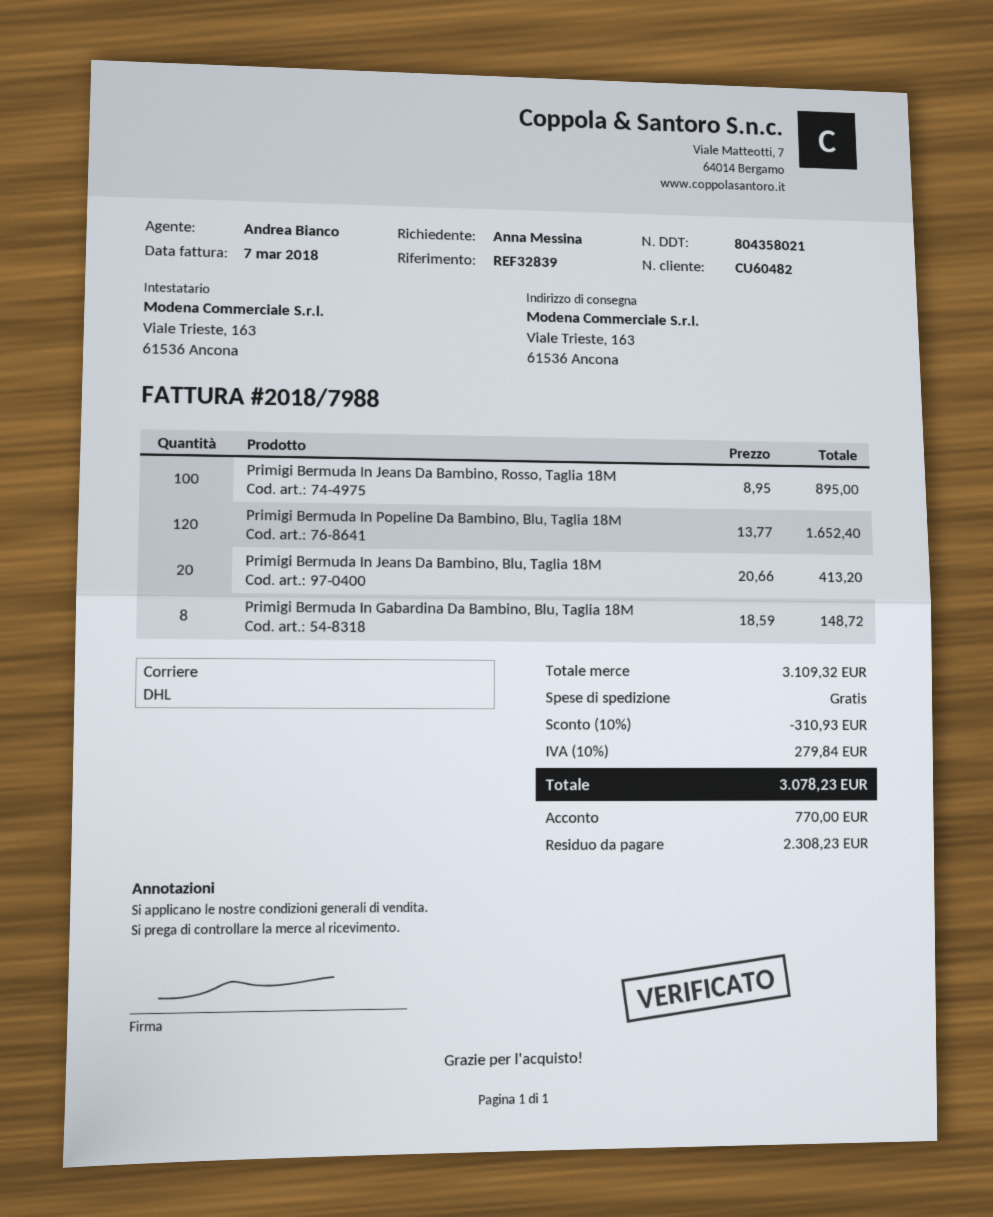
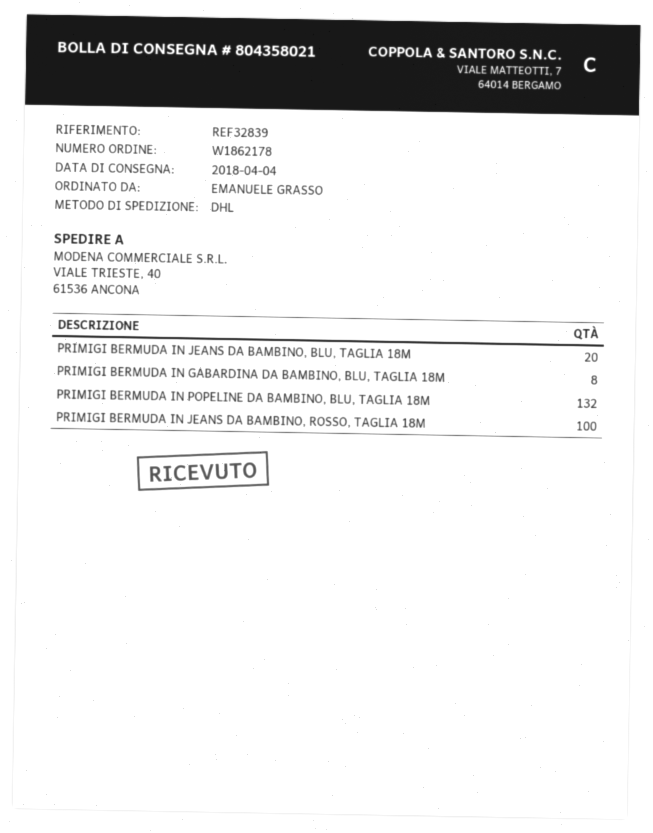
ordered by: Anna Messina -> EMANUELE GRASSO
ship to: Viale Trieste, 163, 61536 Ancona -> VIALE TRIESTE, 40, 61536 ANCONA
Primigi Bermuda In Popeline Da Bambino, Blu, Taglia 18M: 120 -> 132

